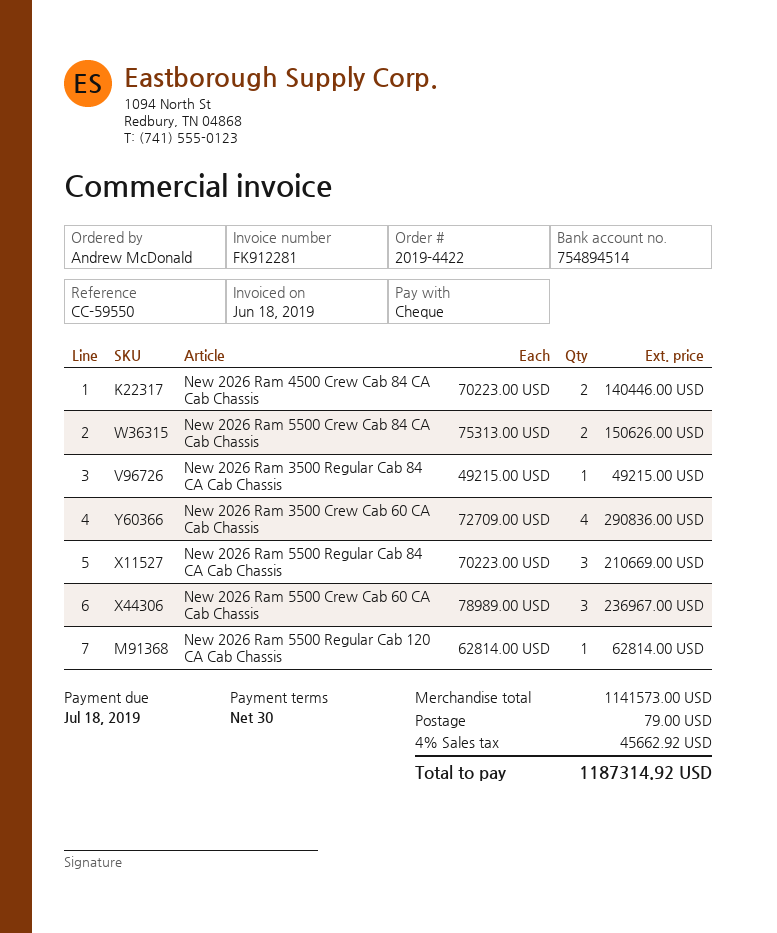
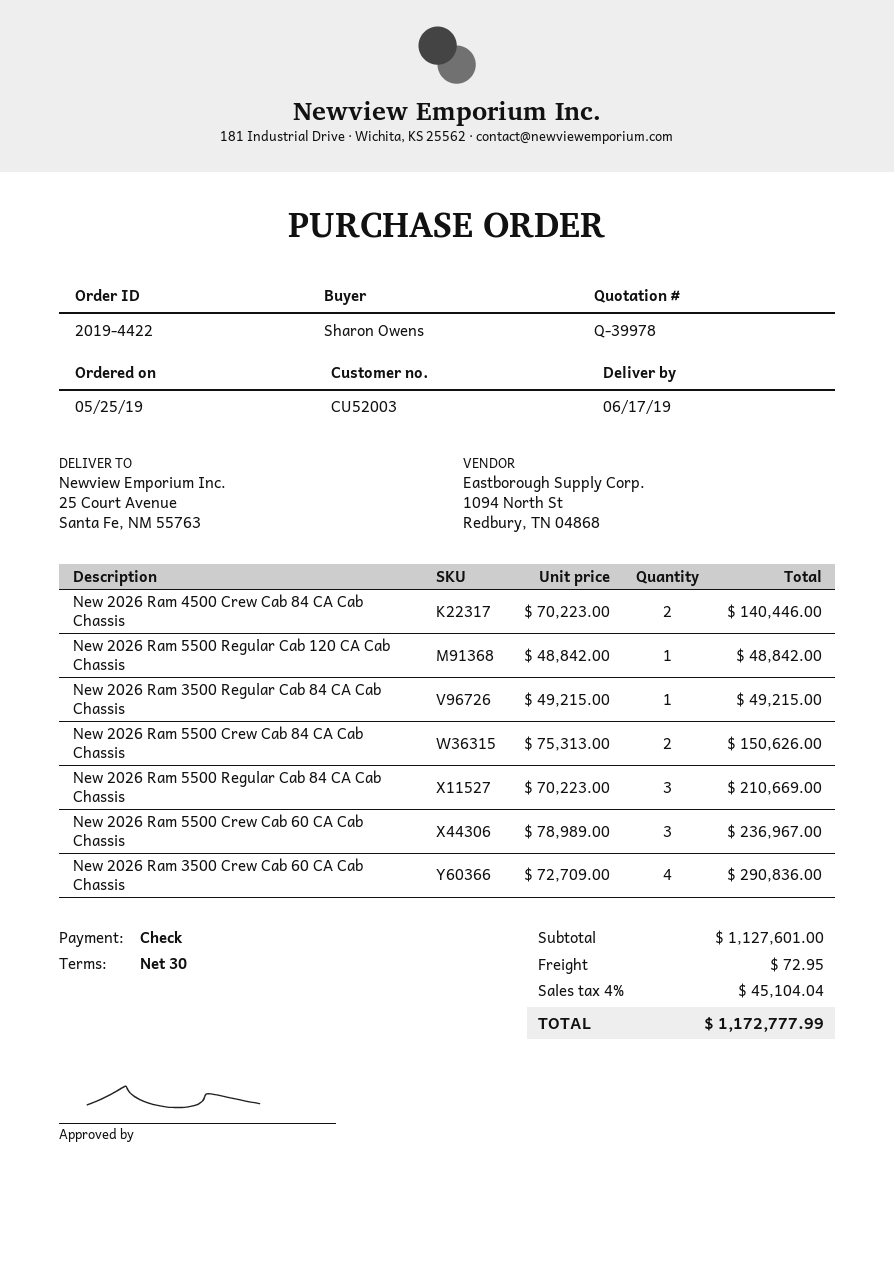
ordered by: Andrew McDonald -> Sharon Owens
New 2026 Ram 5500 Regular Cab 120 CA Cab Chassis: 1 x 62814.00 = 62814.00 -> 1 x 48842.00 = 48842.00
subtotal: 1141573.00 -> 1127601.00
shipping: 79.00 -> 72.95
tax: 4% = 45662.92 -> 4% = 45104.04
total: 1187314.92 -> 1172777.99

